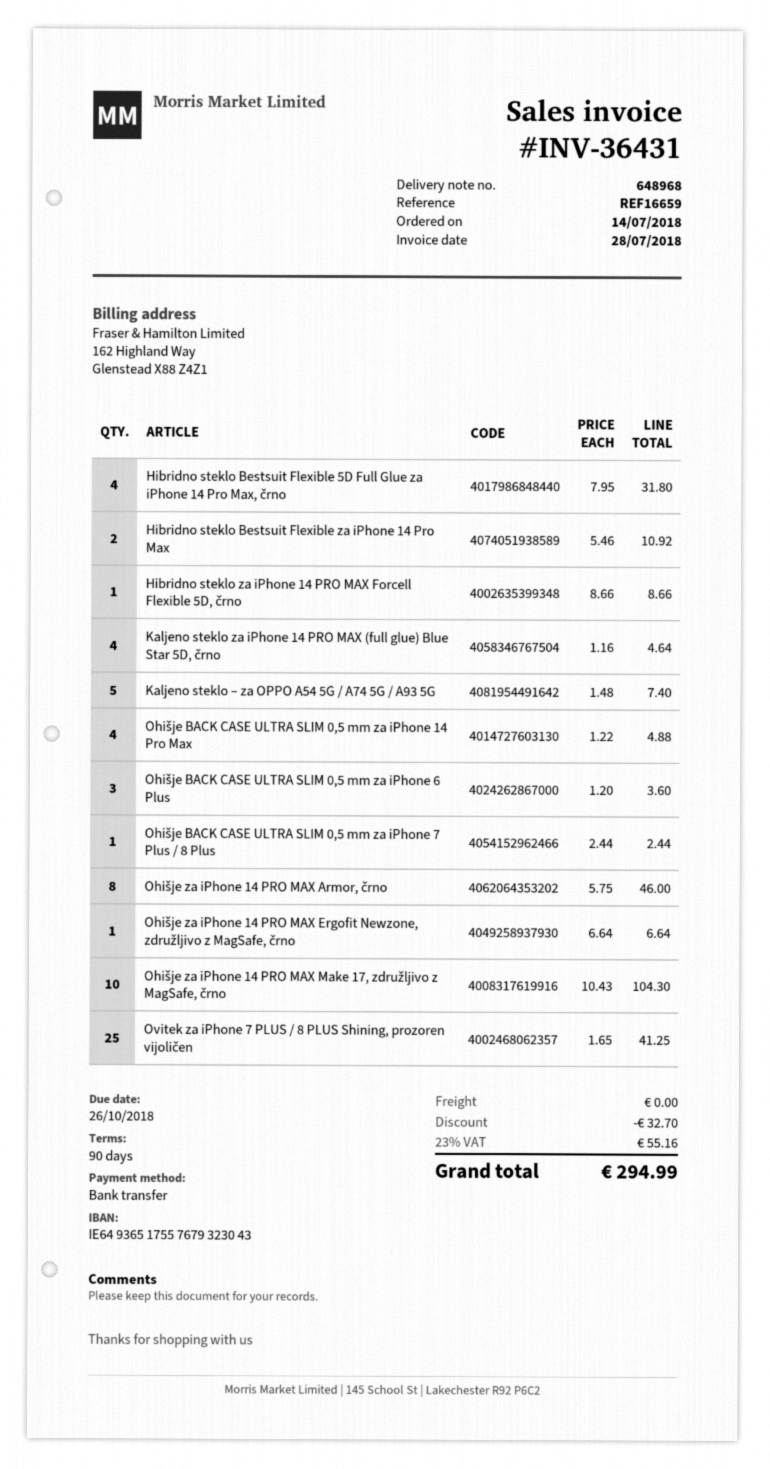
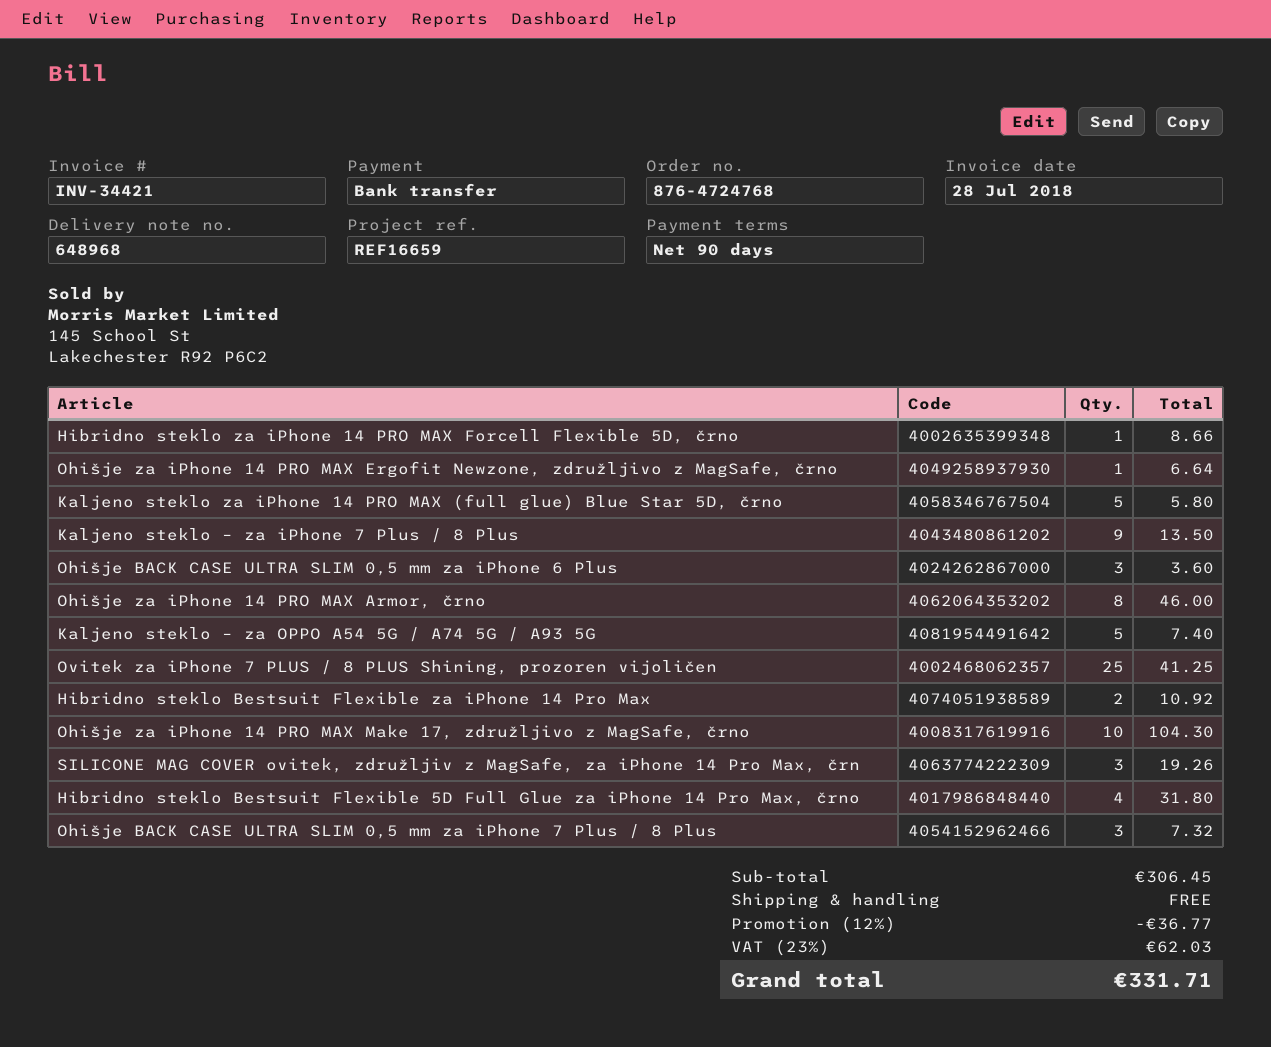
invoice number: INV-36431 -> INV-34421
Kaljeno steklo za iPhone 14 PRO MAX (full glue) Blue Star 5D, črno: 4 for 4.64 -> 5 for 5.80
Ohišje BACK CASE ULTRA SLIM 0,5 mm za iPhone 14 Pro Max: 4 for 4.88 -> none
Ohišje BACK CASE ULTRA SLIM 0,5 mm za iPhone 7 Plus / 8 Plus: 1 for 2.44 -> 3 for 7.32
Kaljeno steklo – za iPhone 7 Plus / 8 Plus: none -> 9 for 13.50
SILICONE MAG COVER ovitek, združljiv z MagSafe, za iPhone 14 Pro Max, črn: none -> 3 for 19.26
discount: 32.70 -> 36.77
tax: 23% = 55.16 -> 23% = 62.03
total: 294.99 -> 331.71

